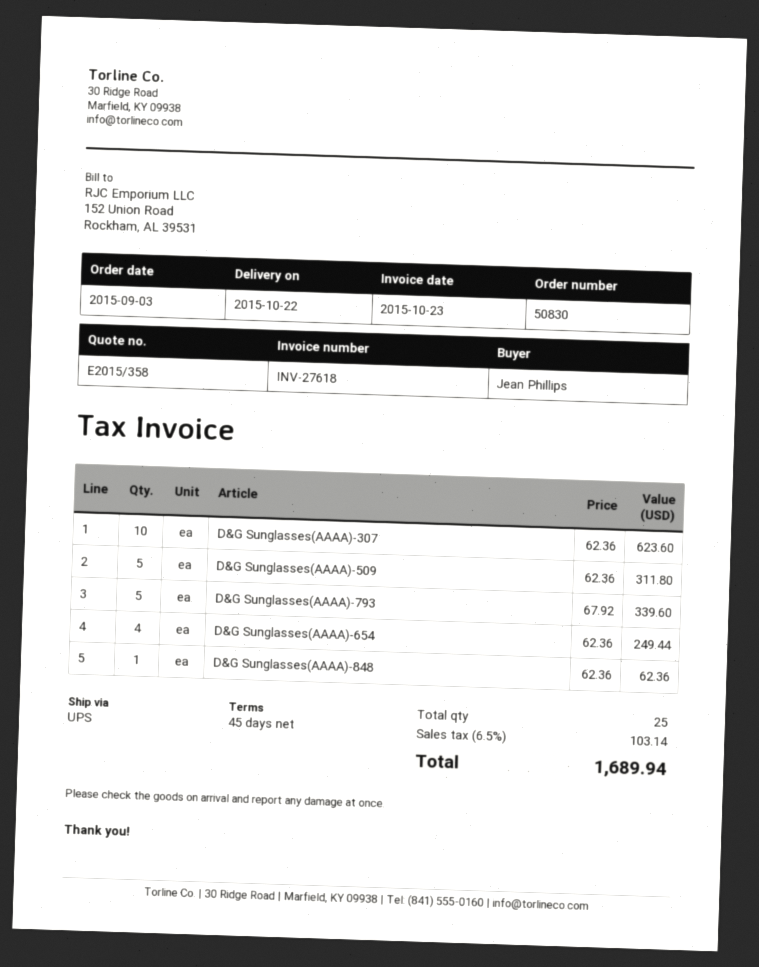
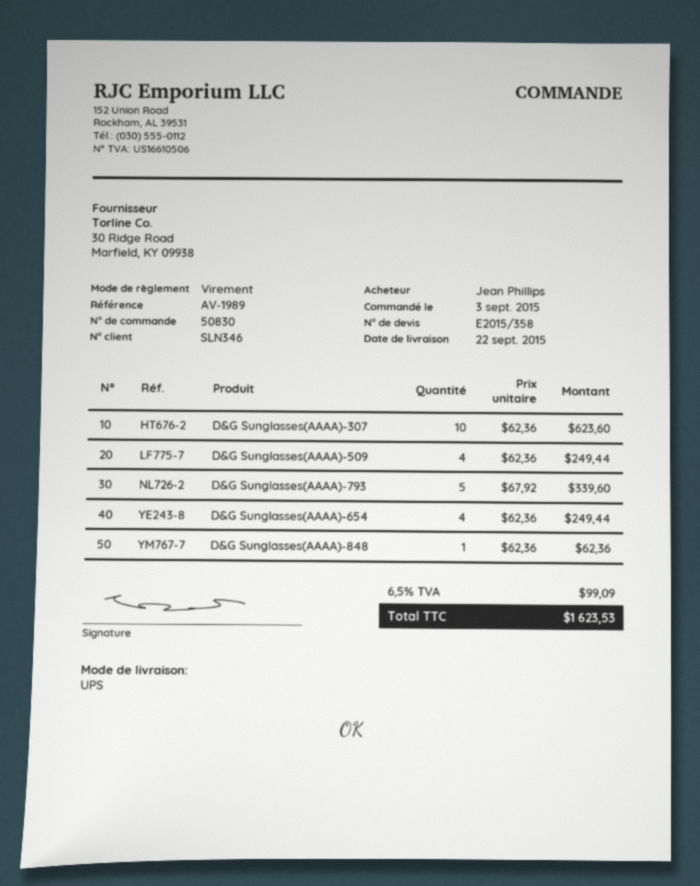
delivery date: 2015-10-22 -> 2015-09-22
D&G Sunglasses(AAAA)-509: 5 x 62.36 = 311.80 -> 4 x 62.36 = 249.44
tax: 6.5% = 103.14 -> 6.5% = 99.09
total: 1689.94 -> 1623.53

